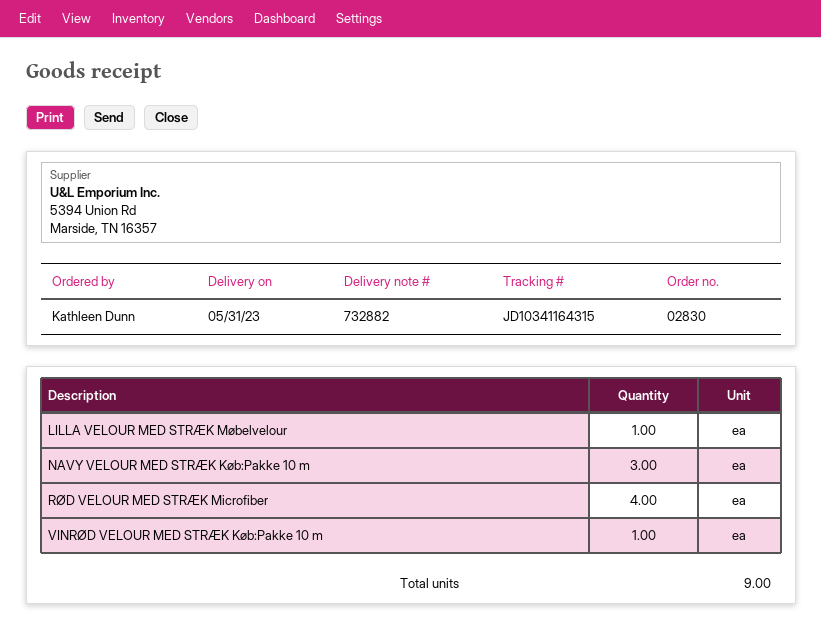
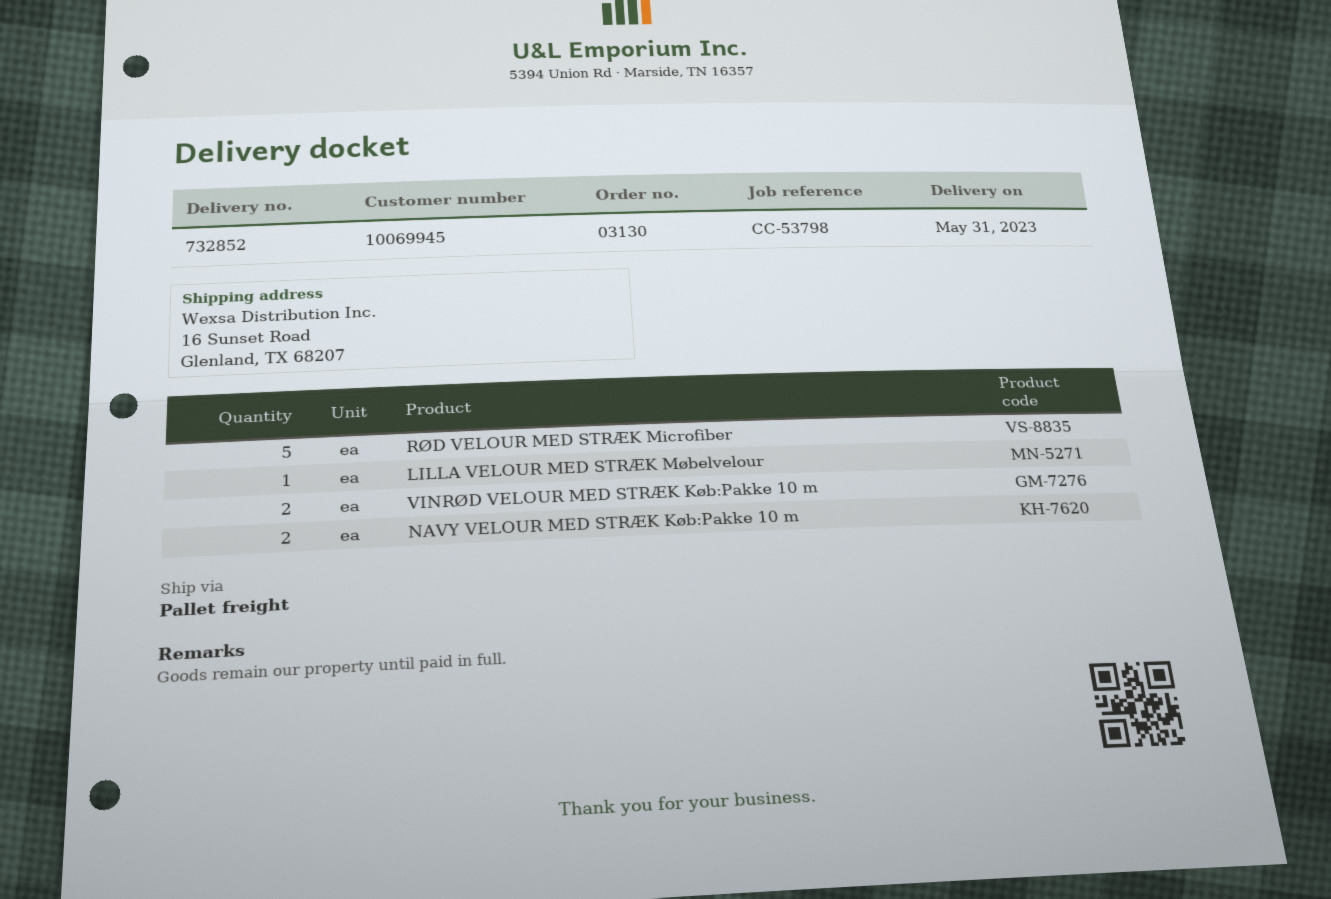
order number: 02830 -> 03130
delivery note number: 732882 -> 732852
NAVY VELOUR MED STRÆK Køb:Pakke 10 m: 3 -> 2
RØD VELOUR MED STRÆK Microfiber: 4 -> 5
VINRØD VELOUR MED STRÆK Køb:Pakke 10 m: 1 -> 2

